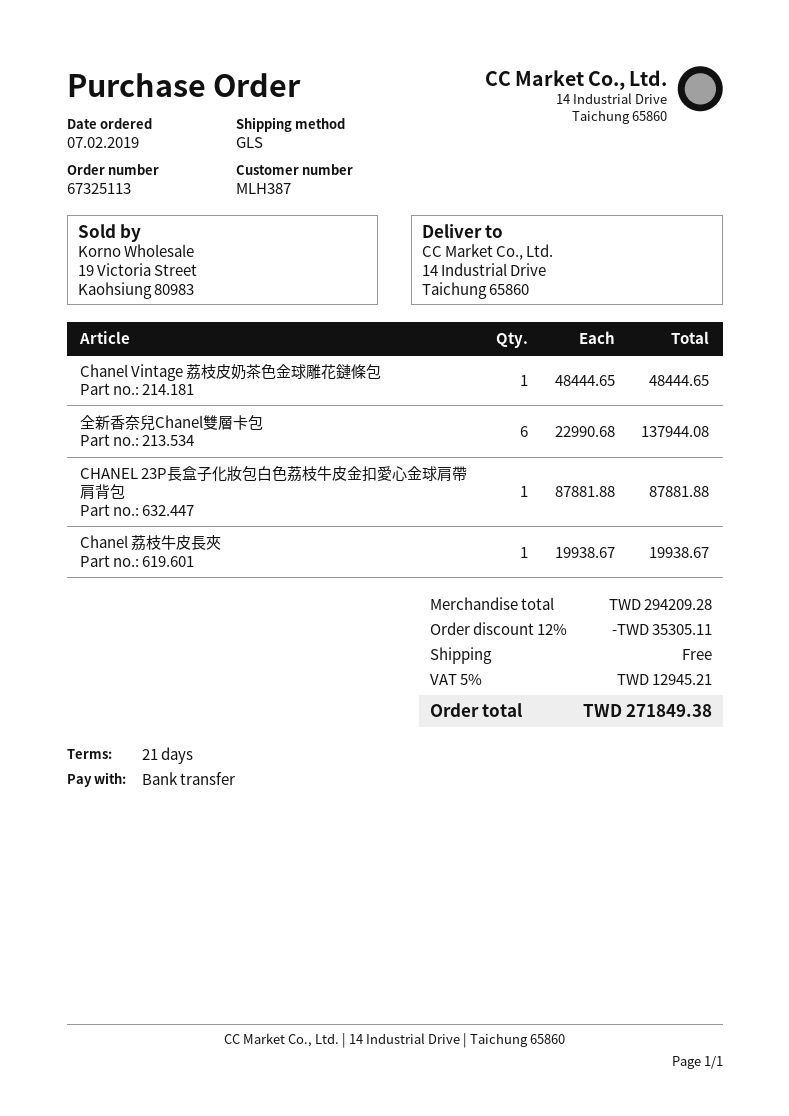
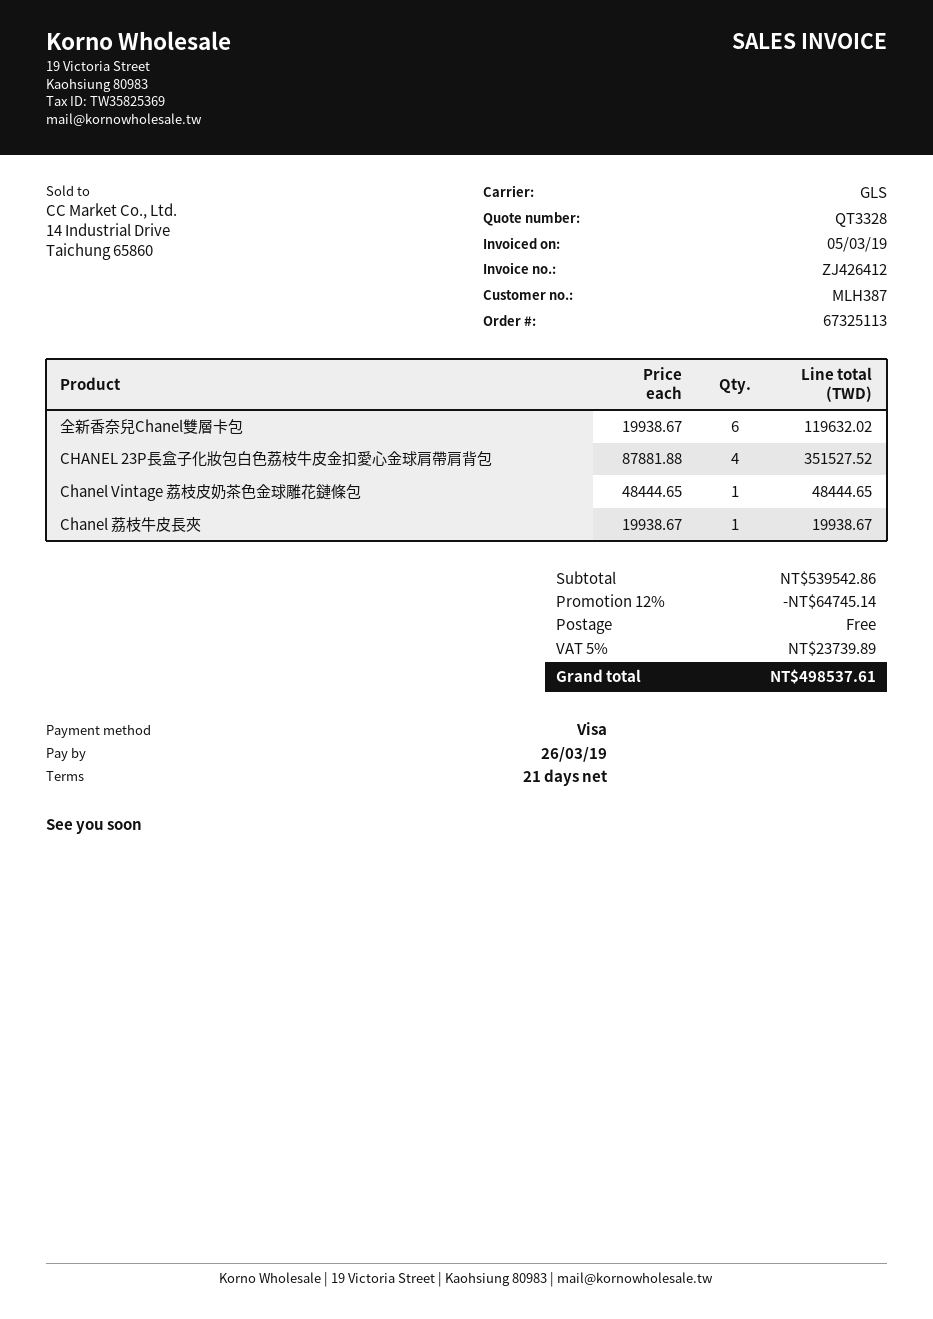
payment method: bank transfer -> Visa
全新香奈兒Chanel雙層卡包: 6 x 22990.68 = 137944.08 -> 6 x 19938.67 = 119632.02
CHANEL 23P長盒子化妝包白色荔枝牛皮金扣愛心金球肩帶肩背包: 1 x 87881.88 = 87881.88 -> 4 x 87881.88 = 351527.52
subtotal: 294209.28 -> 539542.86
discount: 12% = 35305.11 -> 12% = 64745.14
tax: 5% = 12945.21 -> 5% = 23739.89
total: 271849.38 -> 498537.61

